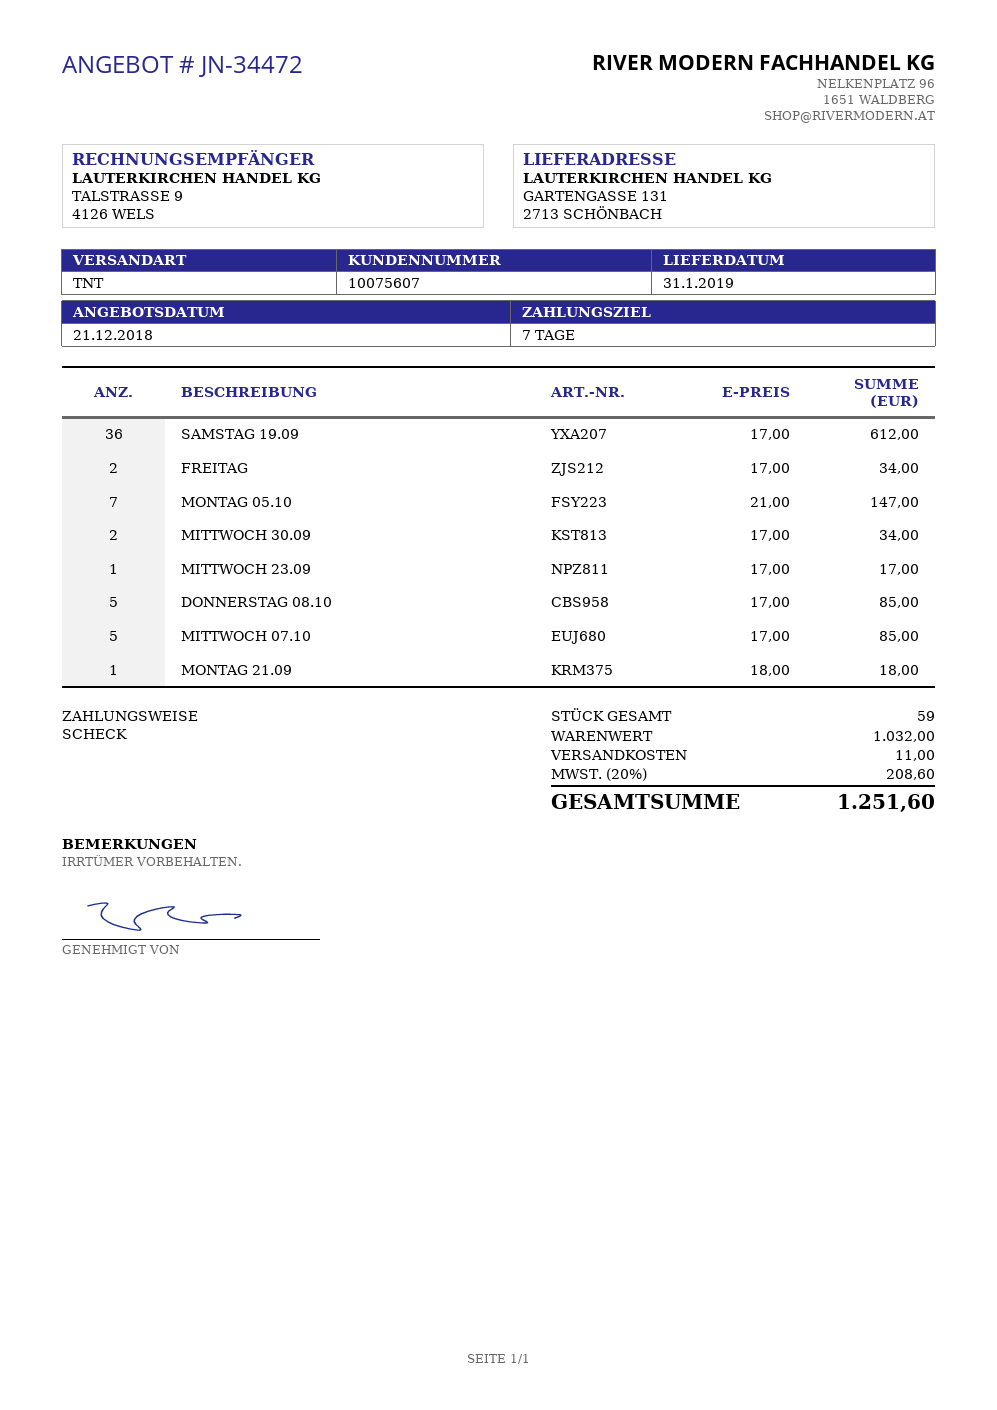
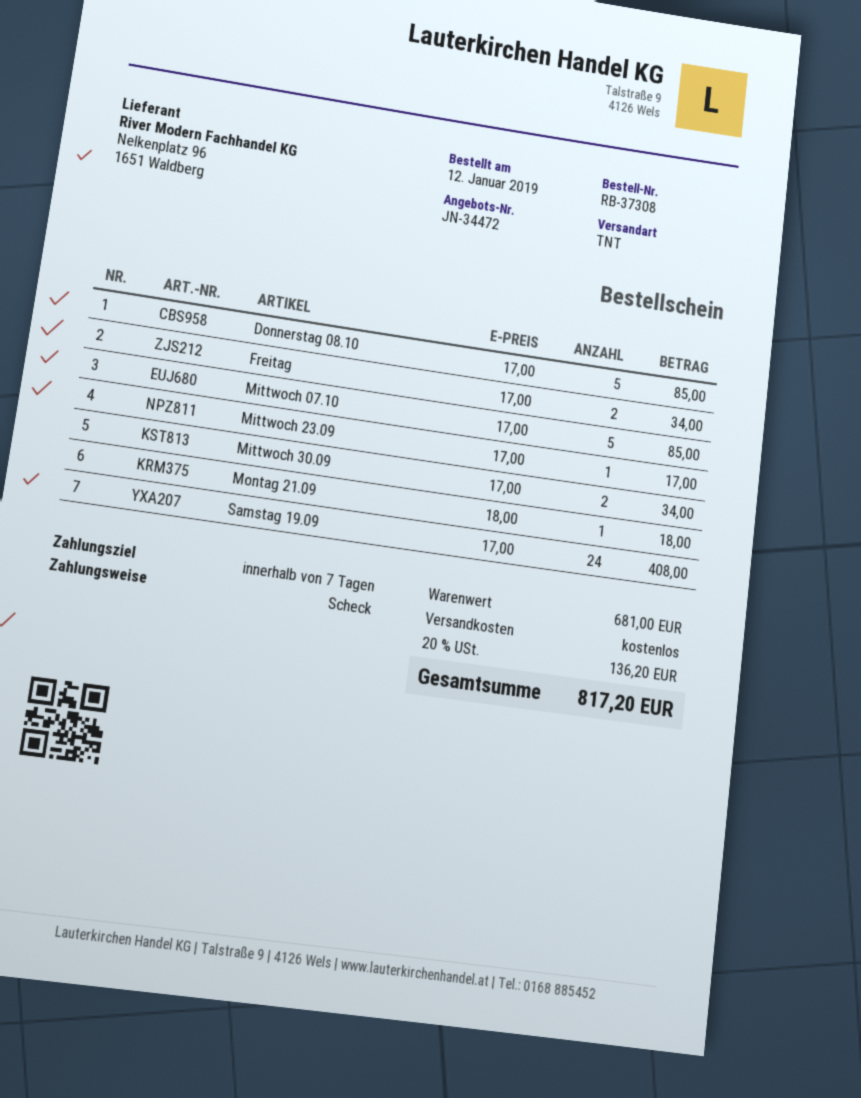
SAMSTAG 19.09: 36 x 17.00 = 612.00 -> 24 x 17.00 = 408.00
MONTAG 05.10: 7 x 21.00 = 147.00 -> none
subtotal: 1032.00 -> 681.00
shipping: 11.00 -> 0.00
tax: 20% = 208.60 -> 20% = 136.20
total: 1251.60 -> 817.20

